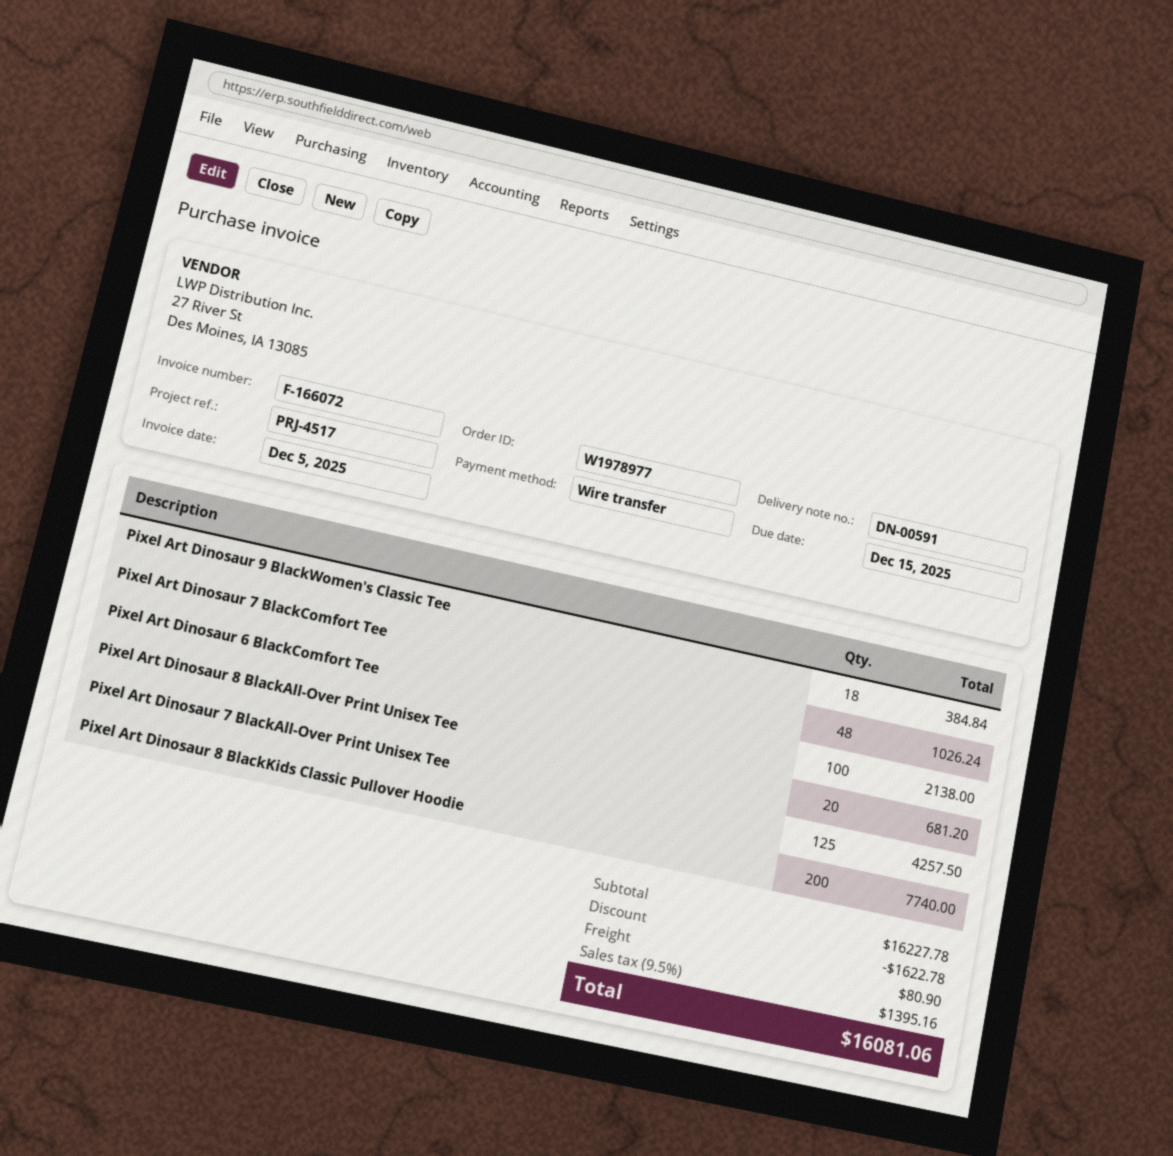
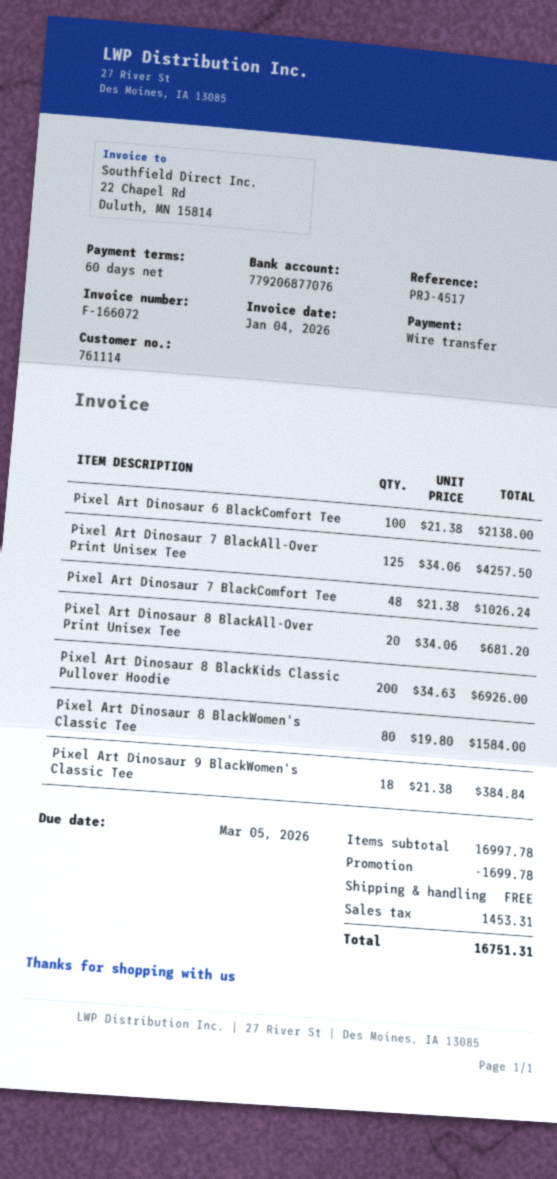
invoice date: 2025-12-05 -> 2026-01-04
due date: 2025-12-15 -> 2026-03-05
Pixel Art Dinosaur 8 BlackKids Classic Pullover Hoodie: 200 for 7740.00 -> 200 for 6926.00
Pixel Art Dinosaur 8 BlackWomen's Classic Tee: none -> 80 for 1584.00
subtotal: 16227.78 -> 16997.78
discount: 1622.78 -> 1699.78
shipping: 80.90 -> 0.00
tax: 1395.16 -> 1453.31
total: 16081.06 -> 16751.31

